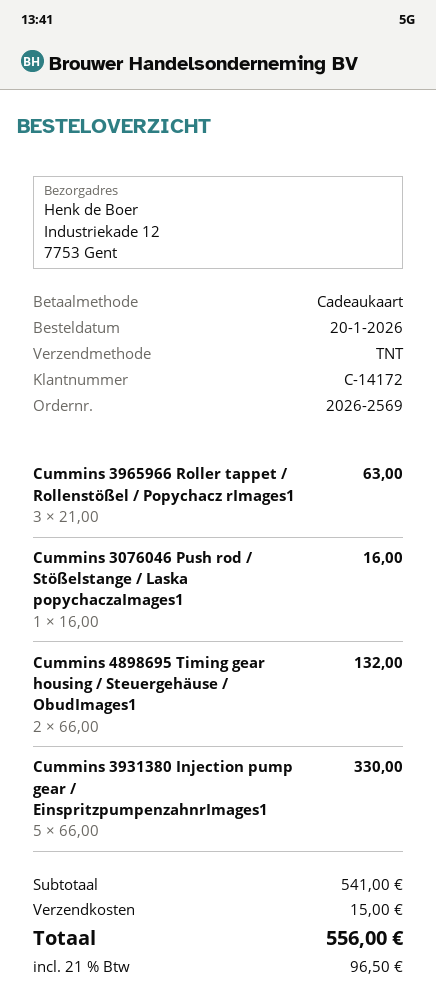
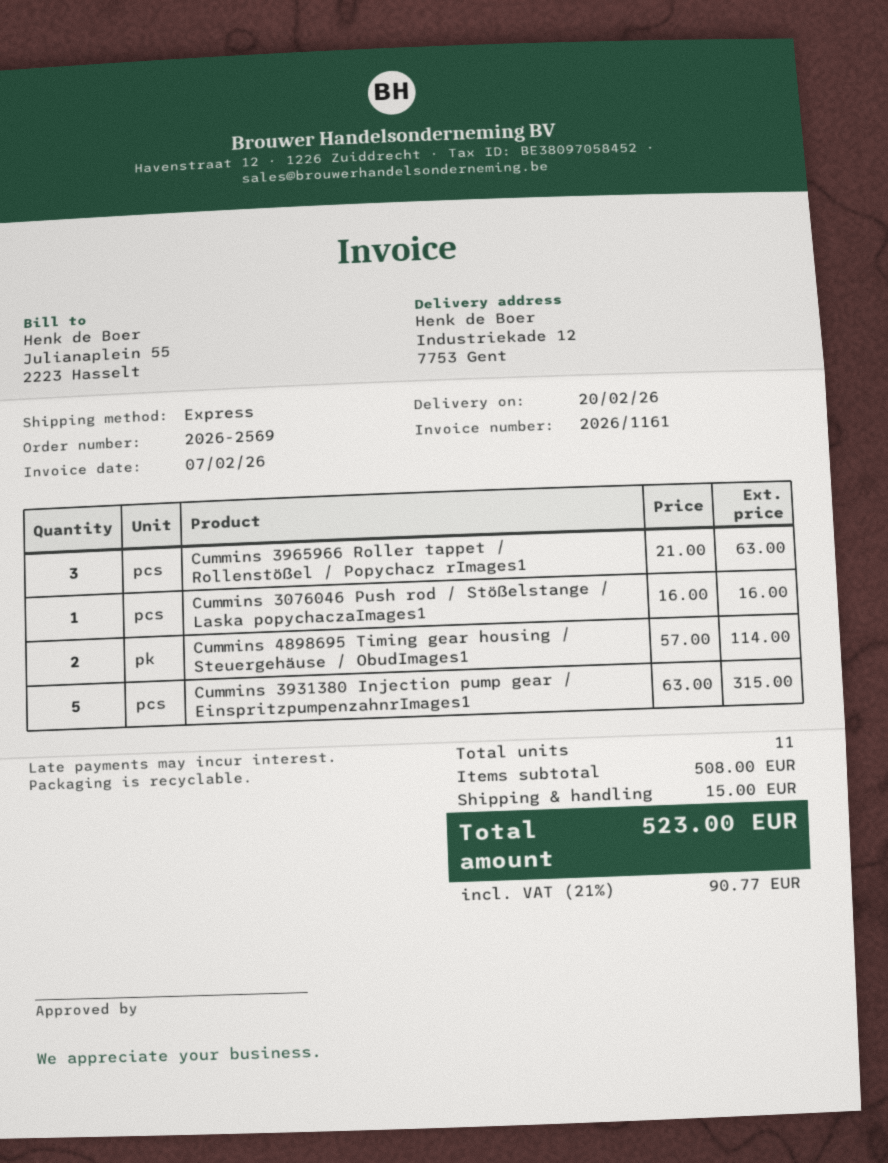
shipping method: TNT -> express
Cummins 4898695 Timing gear housing / Steuergehäuse / ObudImages1: 2 x 66.00 = 132.00 -> 2 x 57.00 = 114.00
Cummins 3931380 Injection pump gear / EinspritzpumpenzahnrImages1: 5 x 66.00 = 330.00 -> 5 x 63.00 = 315.00
subtotal: 541.00 -> 508.00
tax: 21% = 96.50 -> 21% = 90.77
total: 556.00 -> 523.00

